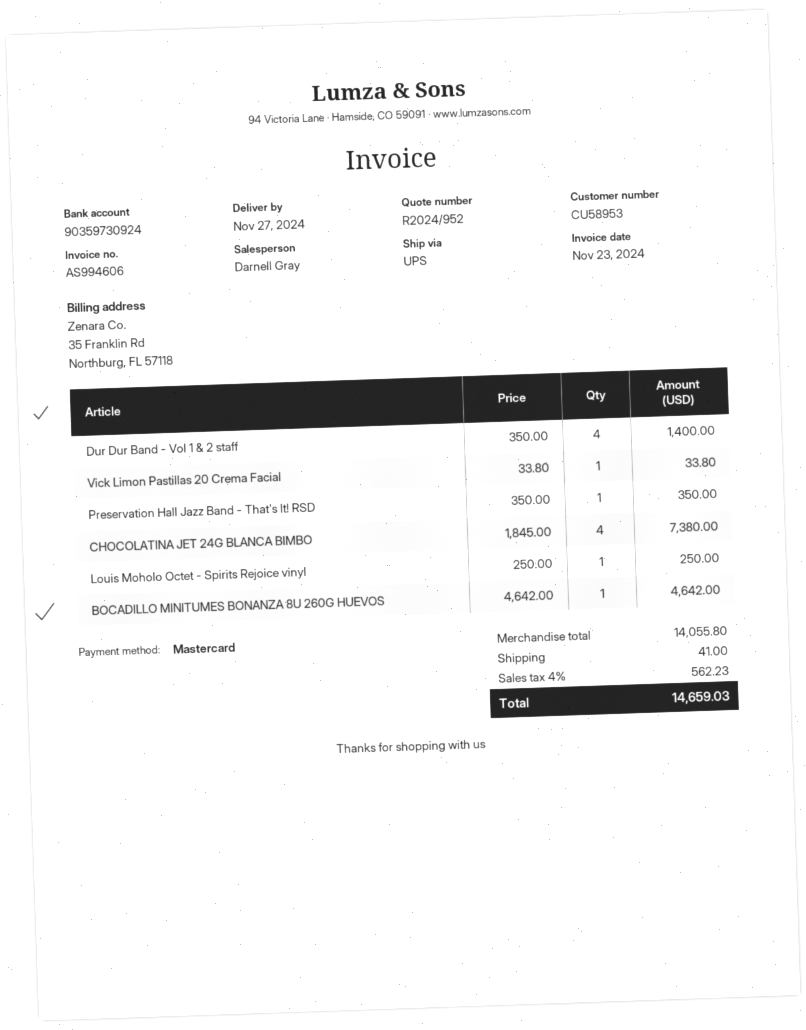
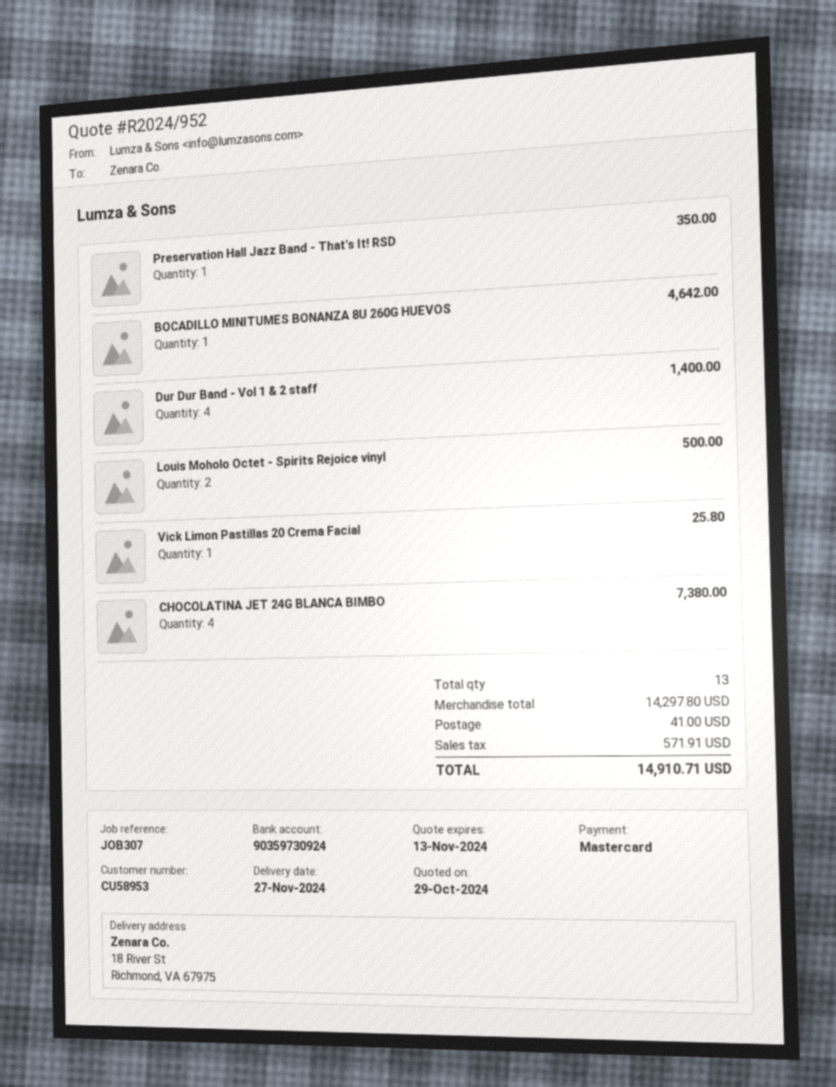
Vick Limon Pastillas 20 Crema Facial: 1 for 33.80 -> 1 for 25.80
Louis Moholo Octet - Spirits Rejoice vinyl: 1 for 250.00 -> 2 for 500.00
subtotal: 14055.80 -> 14297.80
tax: 562.23 -> 571.91
total: 14659.03 -> 14910.71

